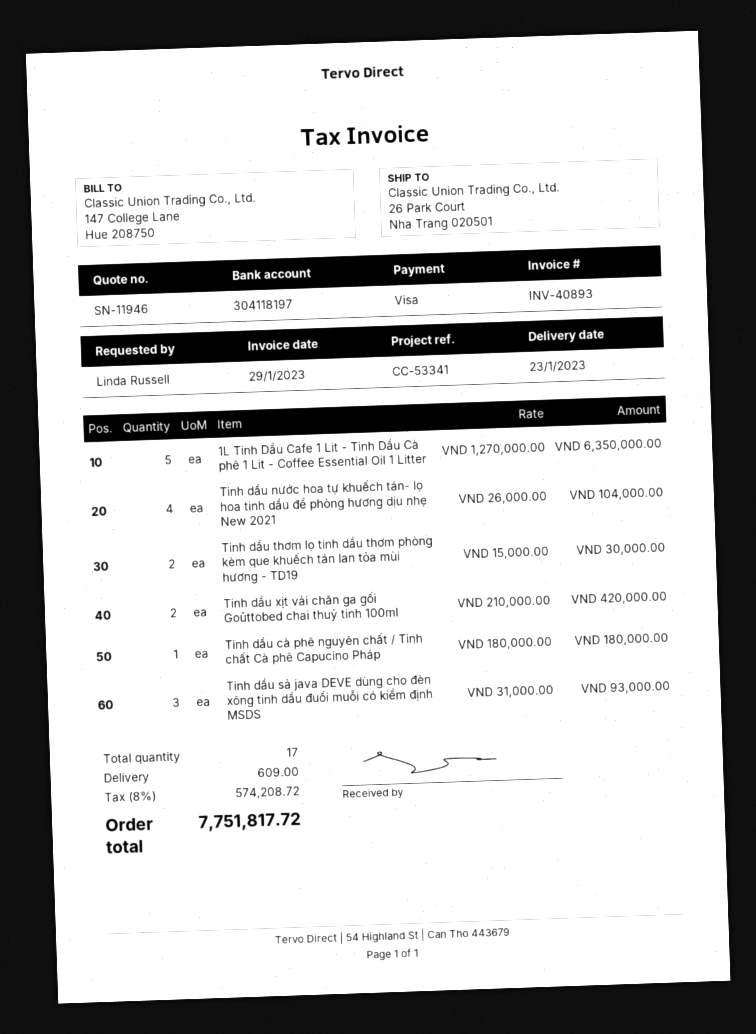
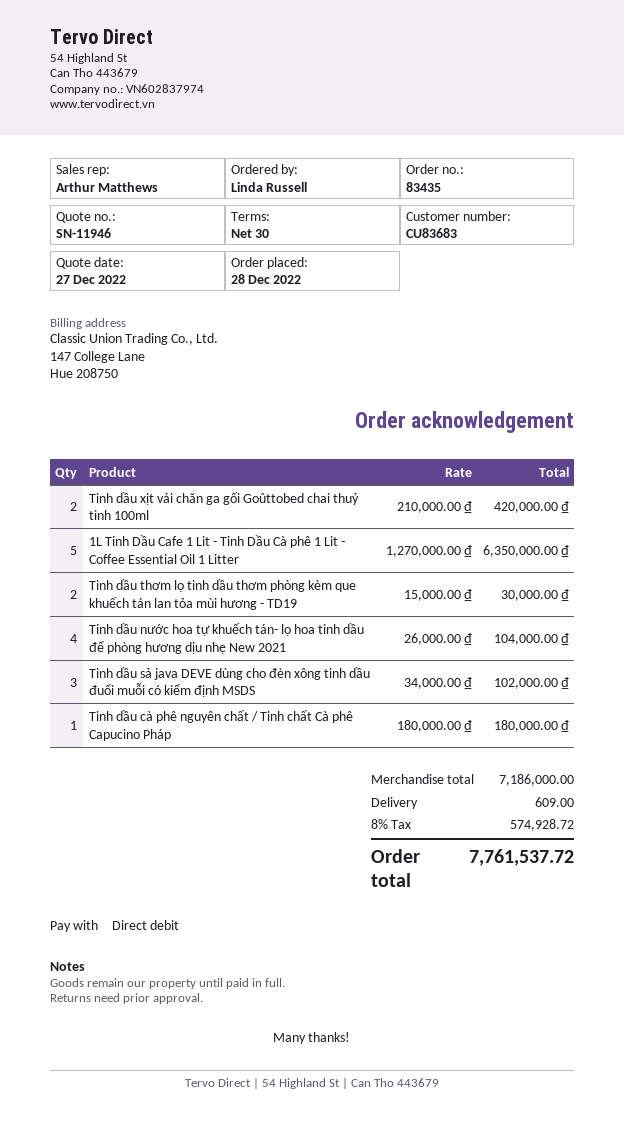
payment method: Visa -> direct debit
Tinh dầu sả java DEVE dùng cho đèn xông tinh dầu đuổi muỗi có kiểm định MSDS: 3 x 31000.00 = 93000.00 -> 3 x 34000.00 = 102000.00
tax: 8% = 574208.72 -> 8% = 574928.72
total: 7751817.72 -> 7761537.72

